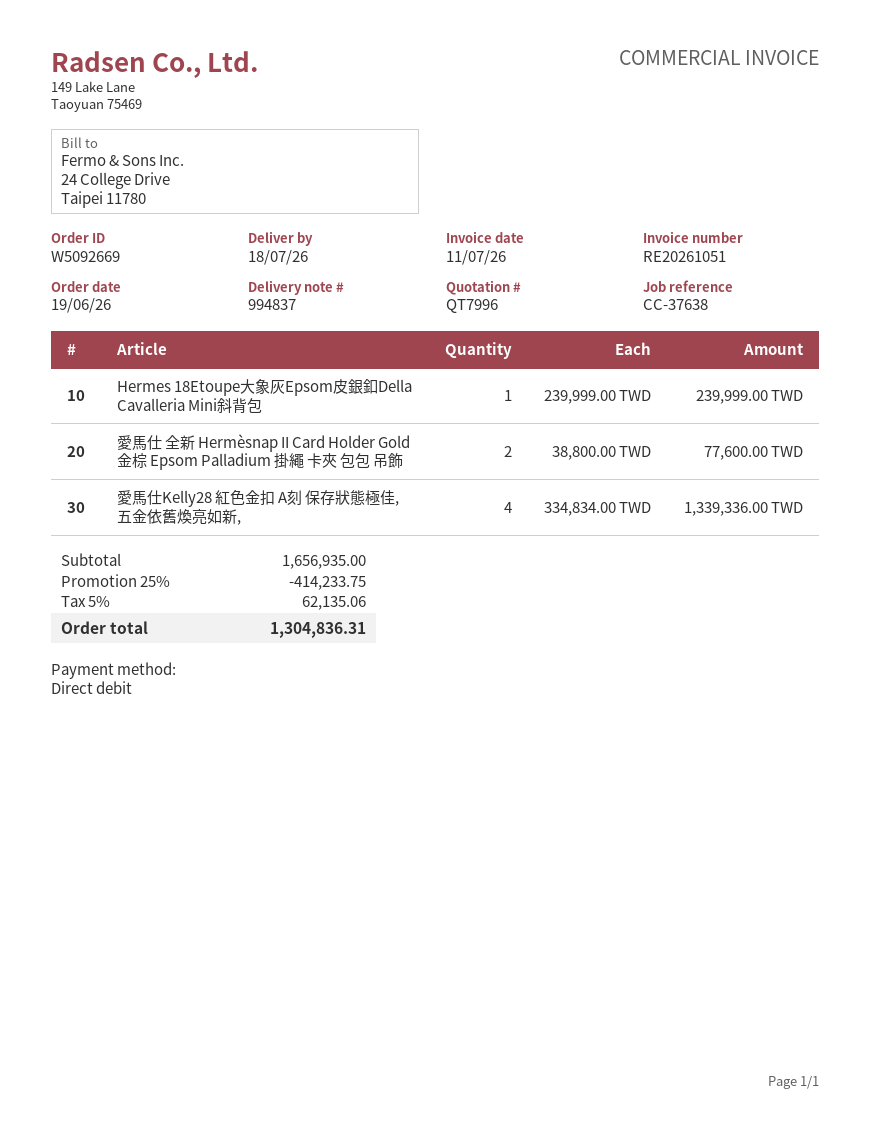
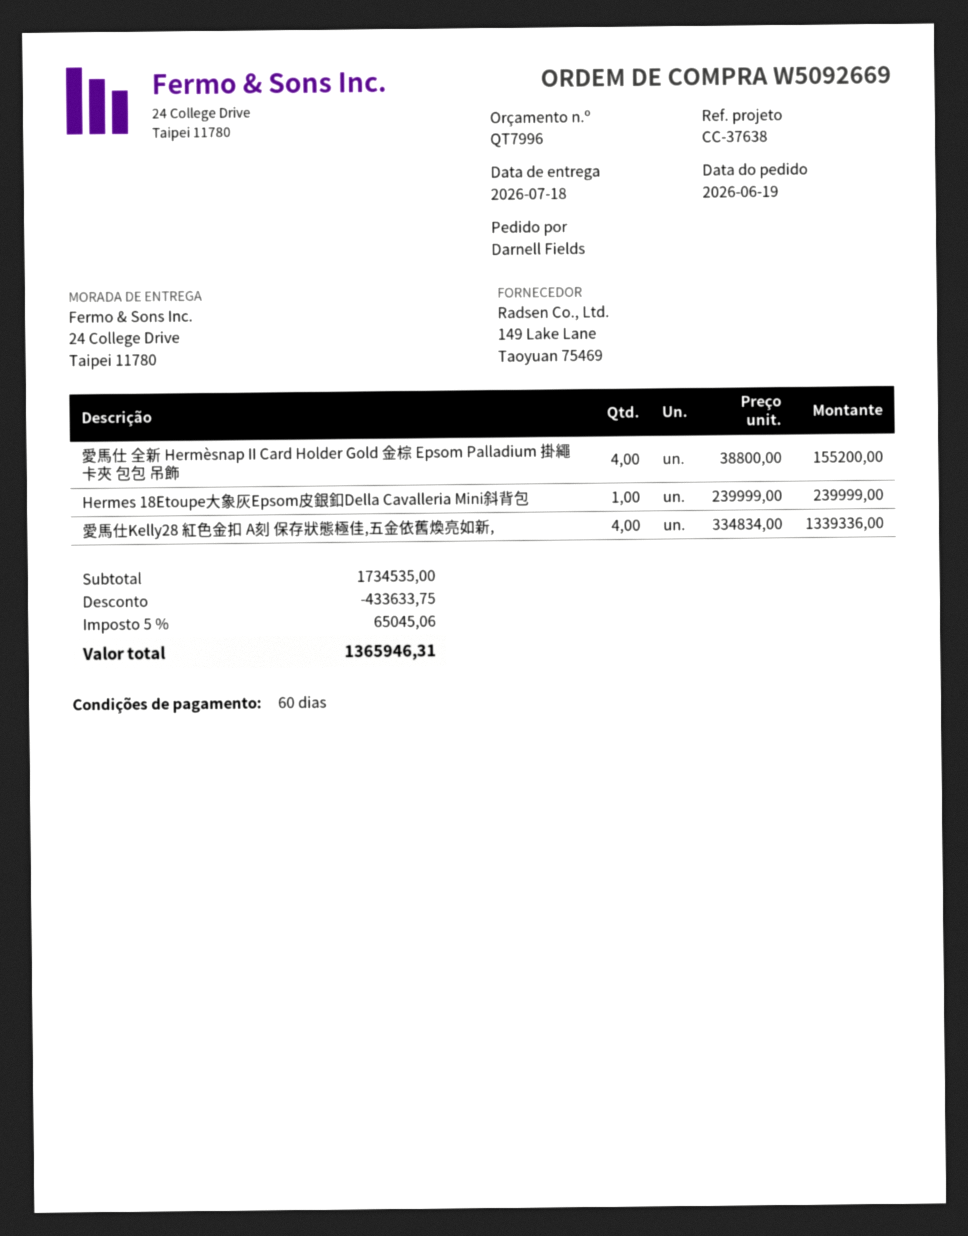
愛馬仕 全新 Hermèsnap II Card Holder Gold 金棕 Epsom Palladium 掛繩 卡夾 包包 吊飾: 2 x 38800.00 = 77600.00 -> 4 x 38800.00 = 155200.00
subtotal: 1656935.00 -> 1734535.00
discount: 414233.75 -> 433633.75
tax: 5% = 62135.06 -> 5% = 65045.06
total: 1304836.31 -> 1365946.31

